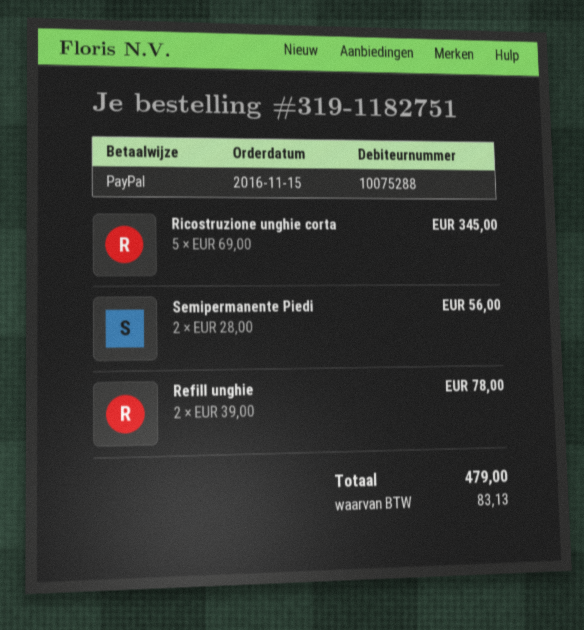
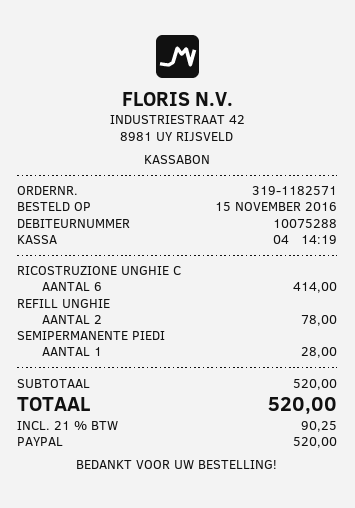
order number: 319-1182751 -> 319-1182571
Ricostruzione unghie corta: 5 for 345.00 -> 6 for 414.00
Semipermanente Piedi: 2 for 56.00 -> 1 for 28.00
tax: 83.13 -> 90.25
total: 479.00 -> 520.00

